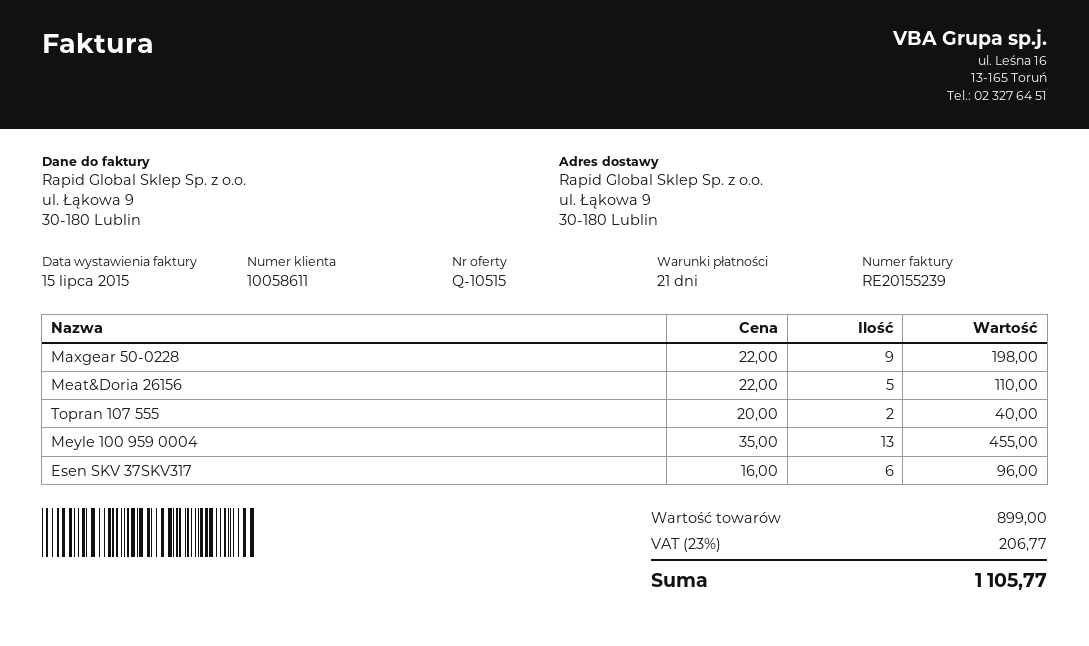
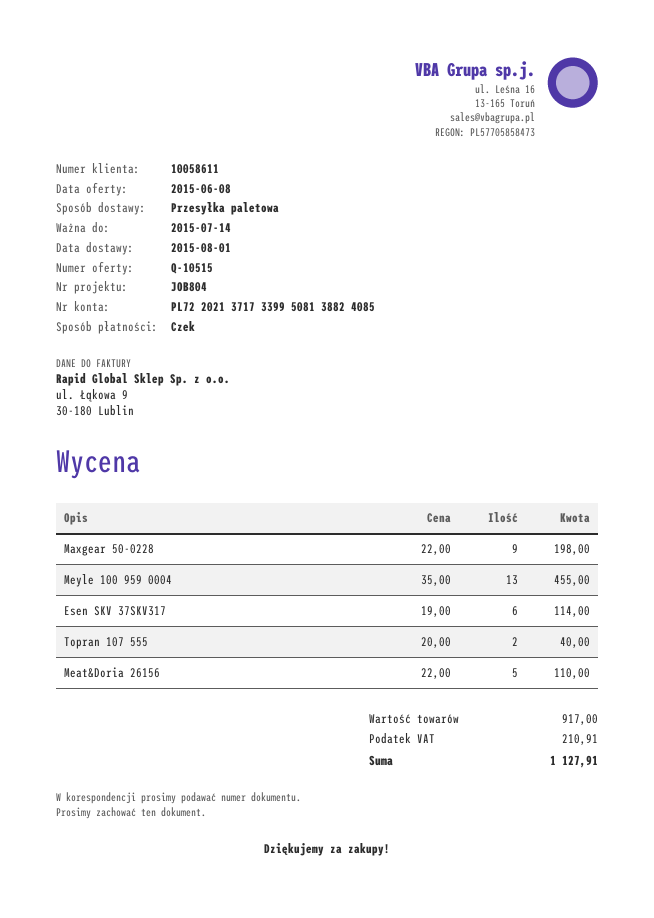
Esen SKV 37SKV317: 6 x 16.00 = 96.00 -> 6 x 19.00 = 114.00
subtotal: 899.00 -> 917.00
tax: 206.77 -> 210.91
total: 1105.77 -> 1127.91

